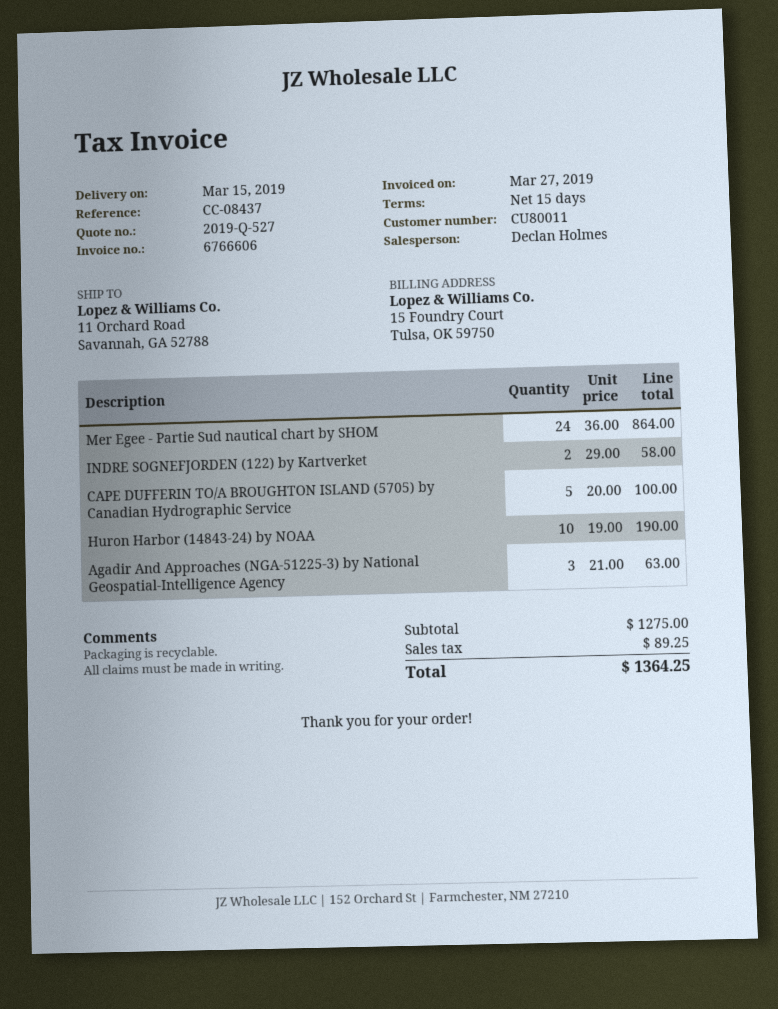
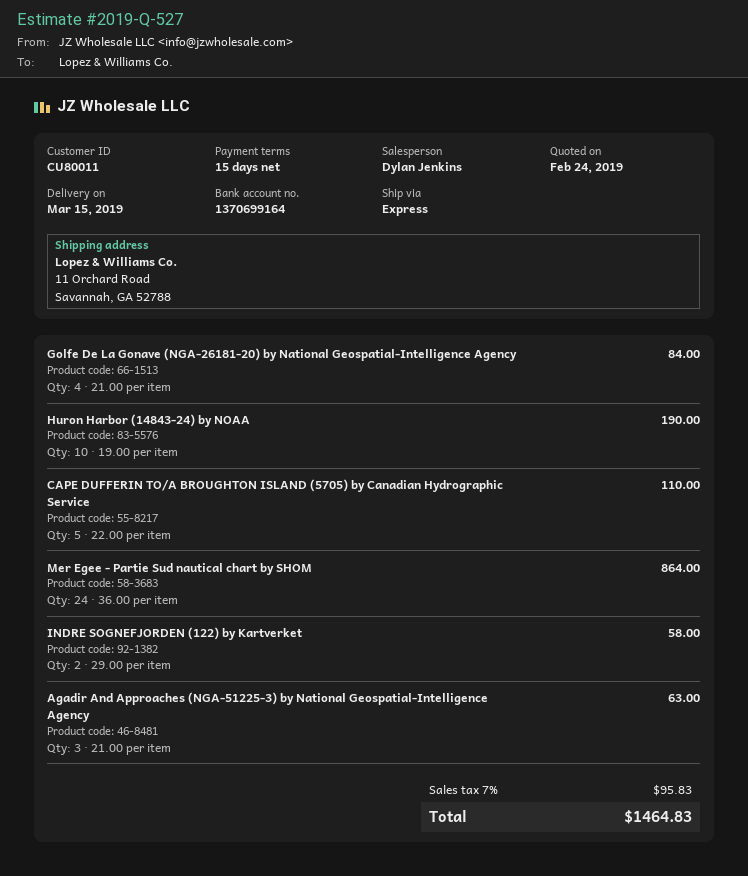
sales rep: Declan Holmes -> Dylan Jenkins
CAPE DUFFERIN TO/A BROUGHTON ISLAND (5705) by Canadian Hydrographic Service: 5 x 20.00 = 100.00 -> 5 x 22.00 = 110.00
Golfe De La Gonave (NGA-26181-20) by National Geospatial-Intelligence Agency: none -> 4 x 21.00 = 84.00
tax: 89.25 -> 95.83
total: 1364.25 -> 1464.83

